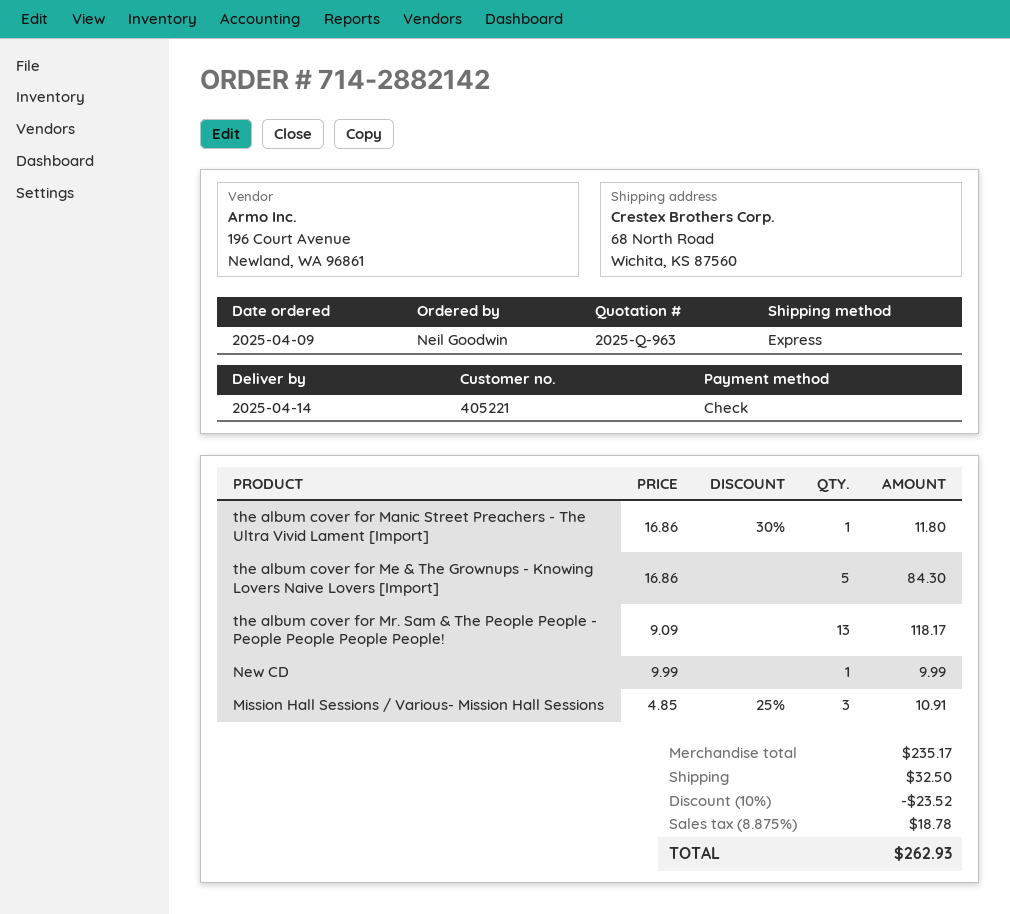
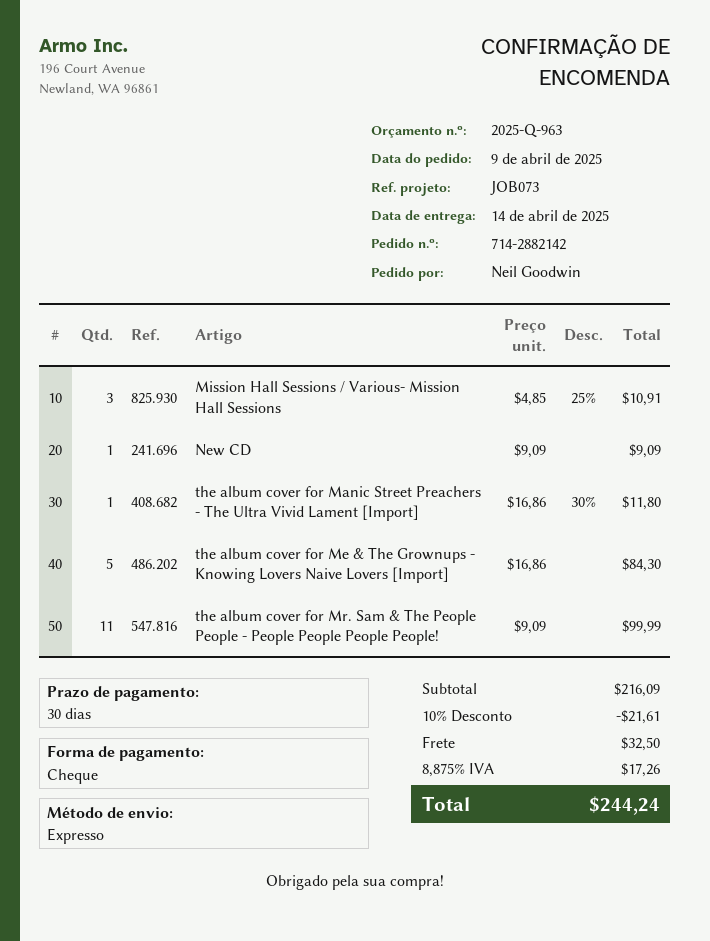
the album cover for Mr. Sam & The People People - People People People People!: 13 x 9.09 = 118.17 -> 11 x 9.09 = 99.99
New CD: 1 x 9.99 = 9.99 -> 1 x 9.09 = 9.09
subtotal: 235.17 -> 216.09
discount: 10% = 23.52 -> 10% = 21.61
tax: 8.875% = 18.78 -> 8.875% = 17.26
total: 262.93 -> 244.24

